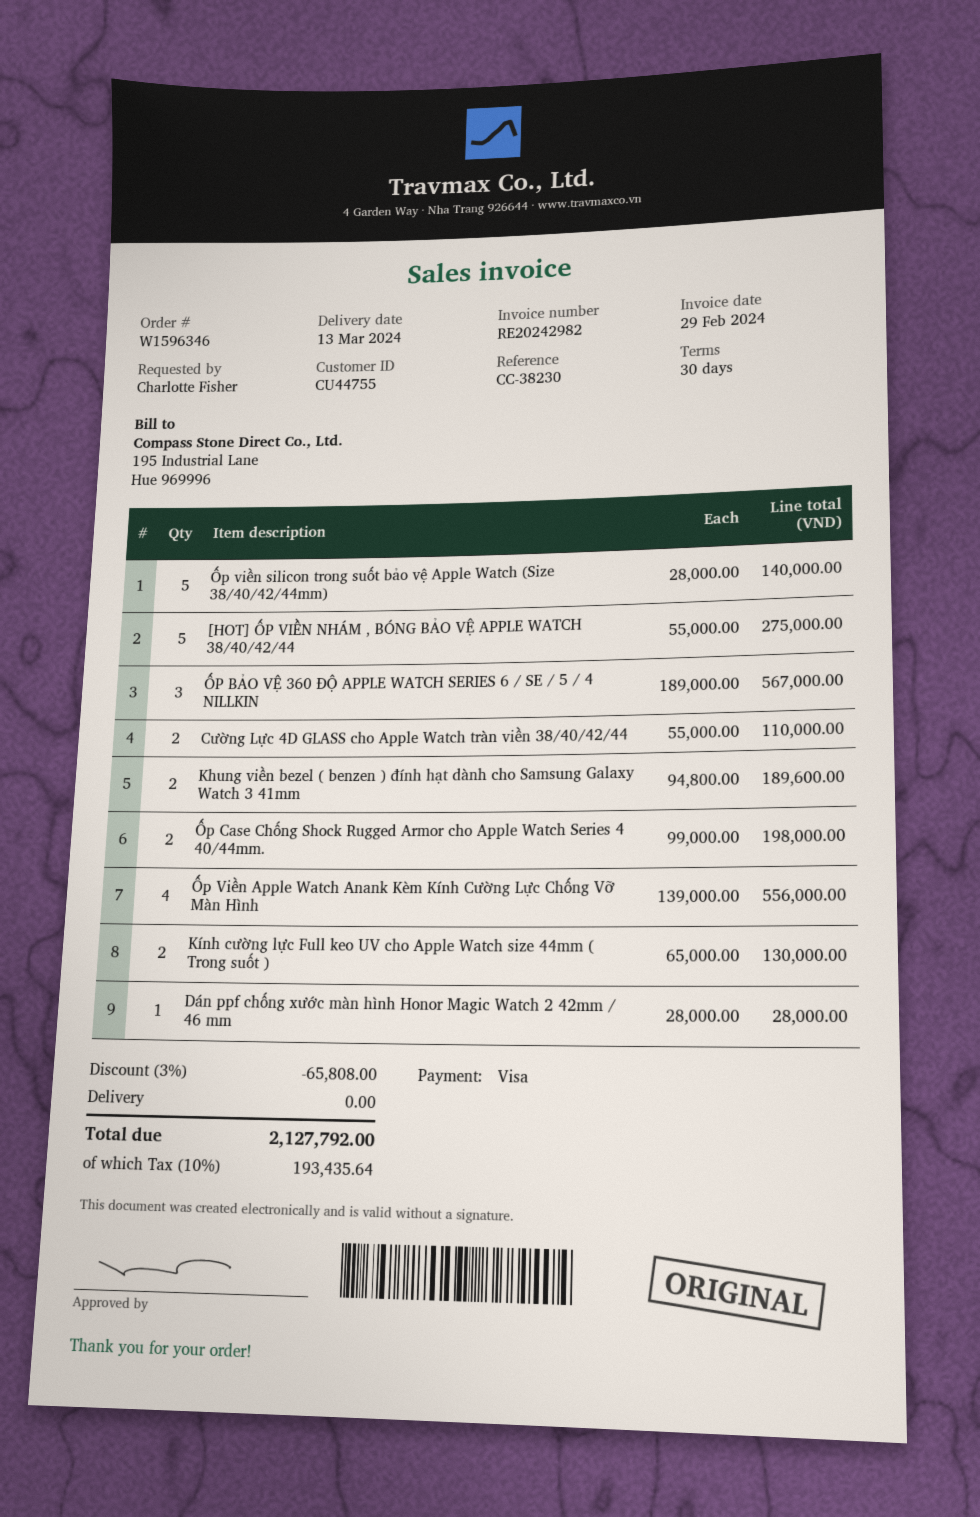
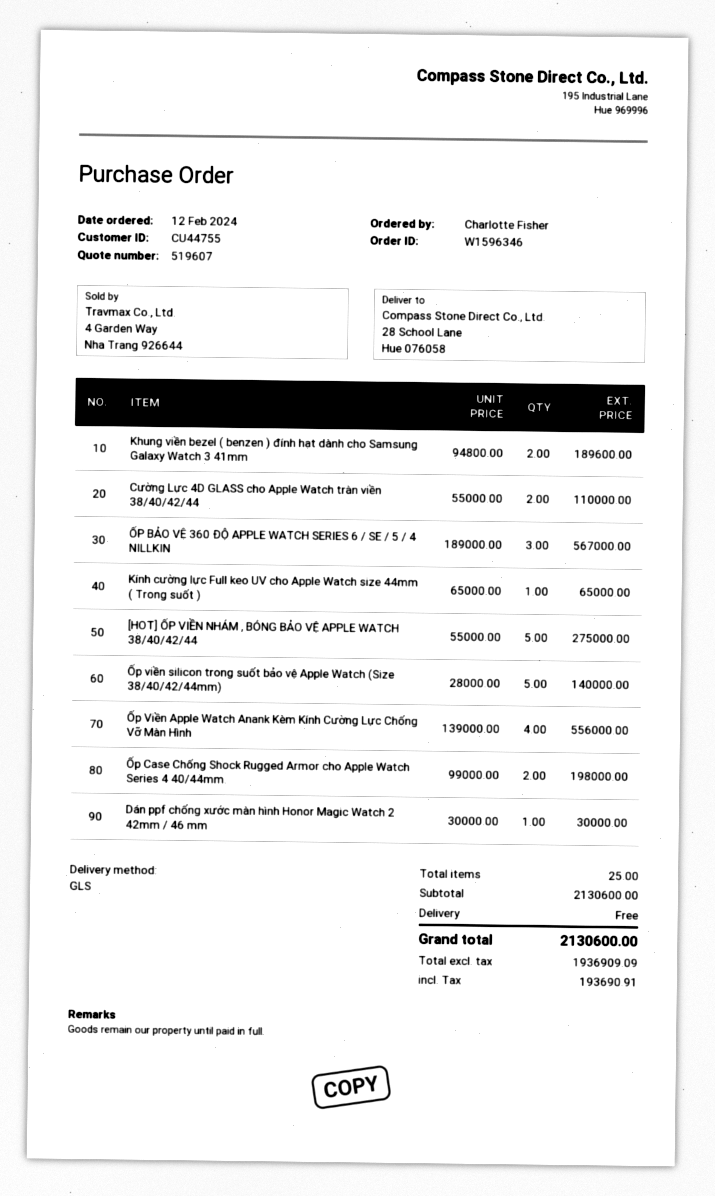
Kính cường lực Full keo UV cho Apple Watch size 44mm ( Trong suốt ): 2 x 65000.00 = 130000.00 -> 1 x 65000.00 = 65000.00
Dán ppf chống xước màn hình Honor Magic Watch 2 42mm / 46 mm: 1 x 28000.00 = 28000.00 -> 1 x 30000.00 = 30000.00
discount: 3% = 65808.00 -> none
tax: 193435.64 -> 193690.91
total: 2127792.00 -> 2130600.00

